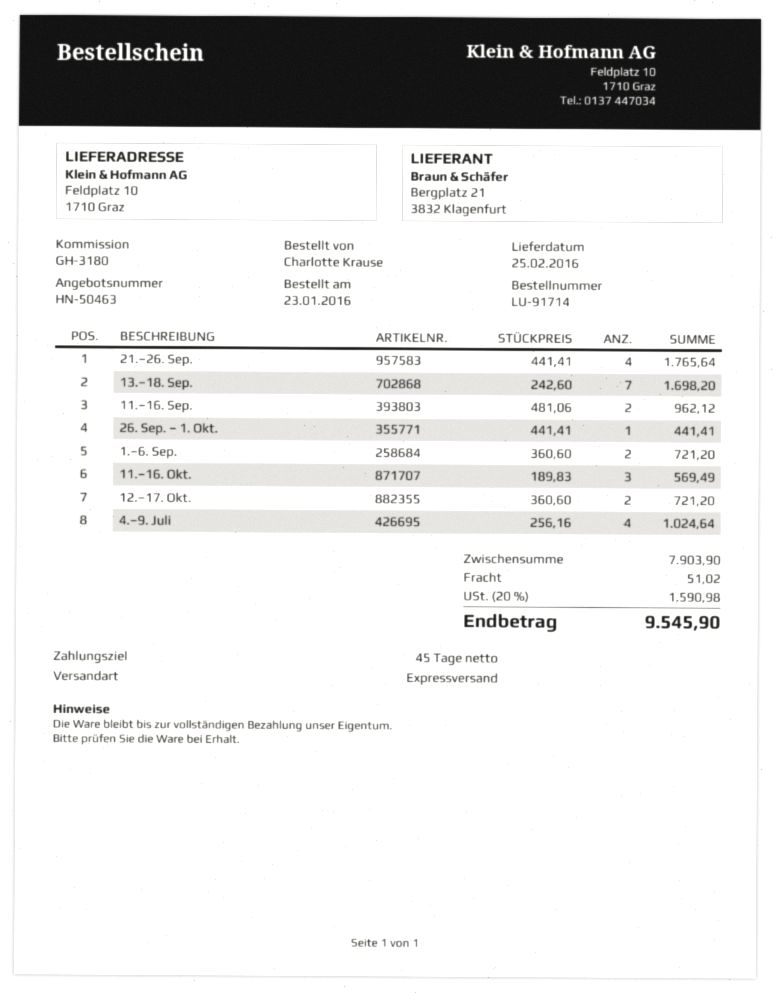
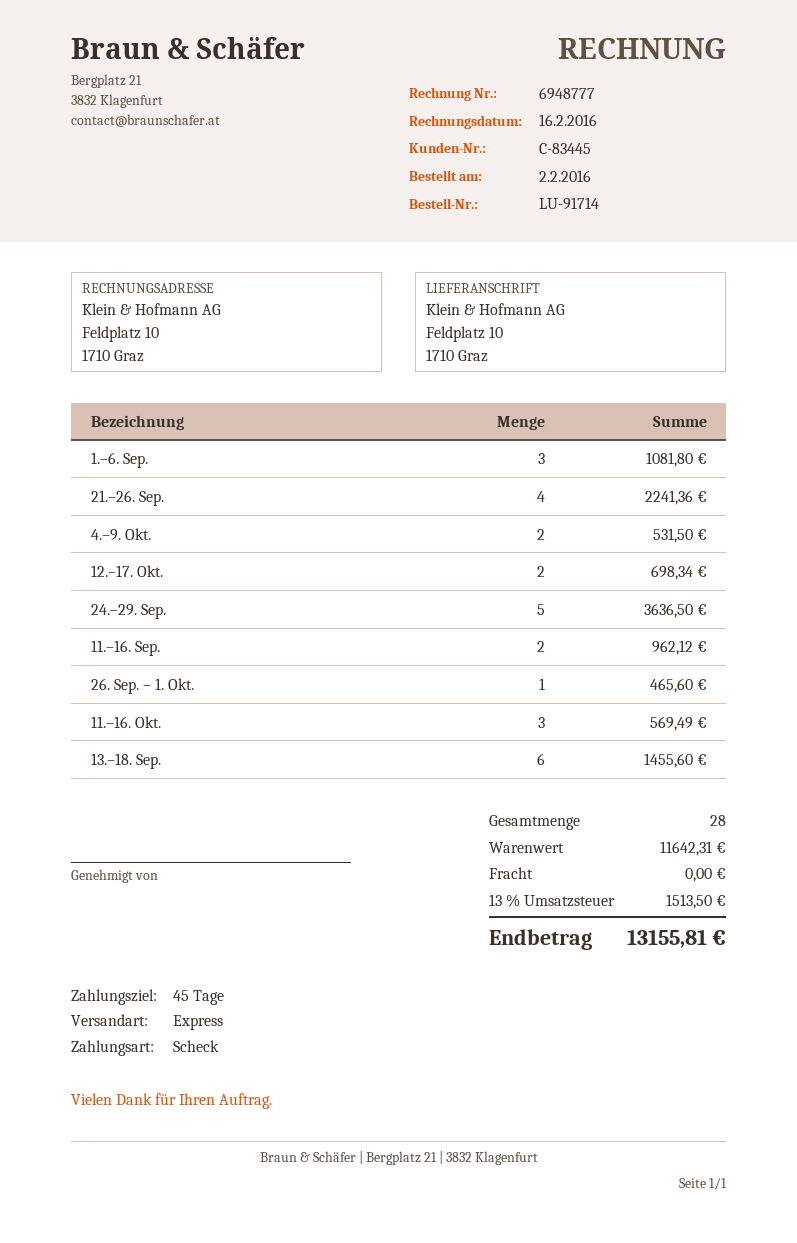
order date: 2016-01-23 -> 2016-02-02
21.–26. Sep.: 4 for 1765.64 -> 4 for 2241.36
13.–18. Sep.: 7 for 1698.20 -> 6 for 1455.60
26. Sep. – 1. Okt.: 1 for 441.41 -> 1 for 465.60
1.–6. Sep.: 2 for 721.20 -> 3 for 1081.80
12.–17. Okt.: 2 for 721.20 -> 2 for 698.34
4.–9. Juli: 4 for 1024.64 -> none
4.–9. Okt.: none -> 2 for 531.50
24.–29. Sep.: none -> 5 for 3636.50
subtotal: 7903.90 -> 11642.31
shipping: 51.02 -> 0.00
tax: 20% = 1590.98 -> 13% = 1513.50
total: 9545.90 -> 13155.81

